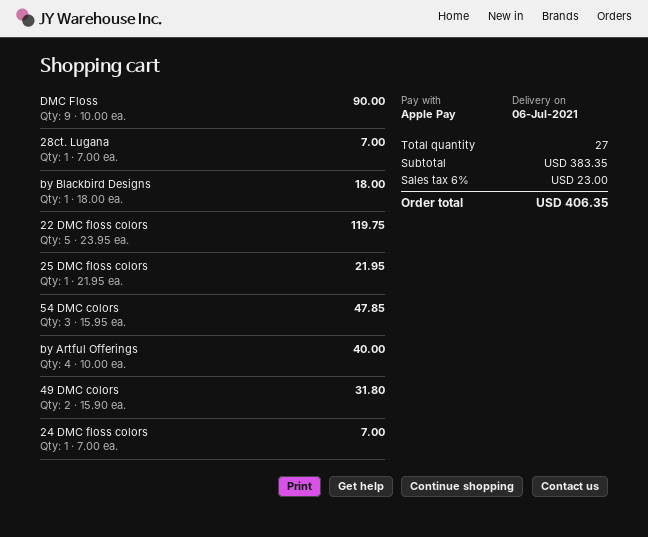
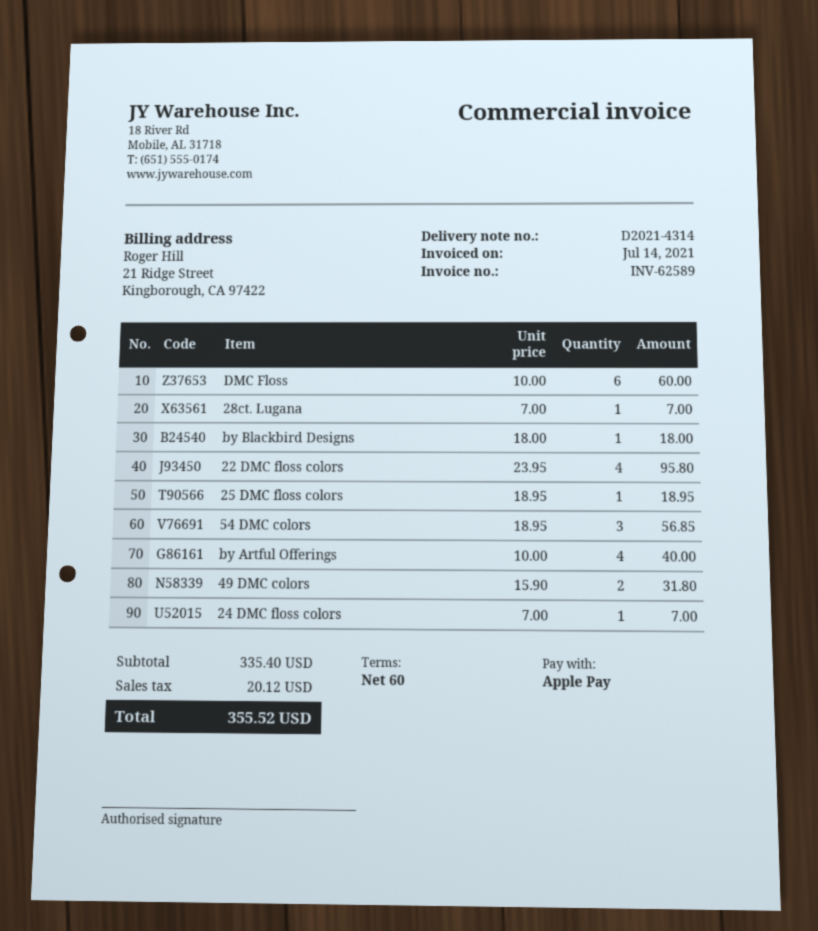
DMC Floss: 9 x 10.00 = 90.00 -> 6 x 10.00 = 60.00
22 DMC floss colors: 5 x 23.95 = 119.75 -> 4 x 23.95 = 95.80
25 DMC floss colors: 1 x 21.95 = 21.95 -> 1 x 18.95 = 18.95
54 DMC colors: 3 x 15.95 = 47.85 -> 3 x 18.95 = 56.85
subtotal: 383.35 -> 335.40
tax: 23.00 -> 20.12
total: 406.35 -> 355.52

